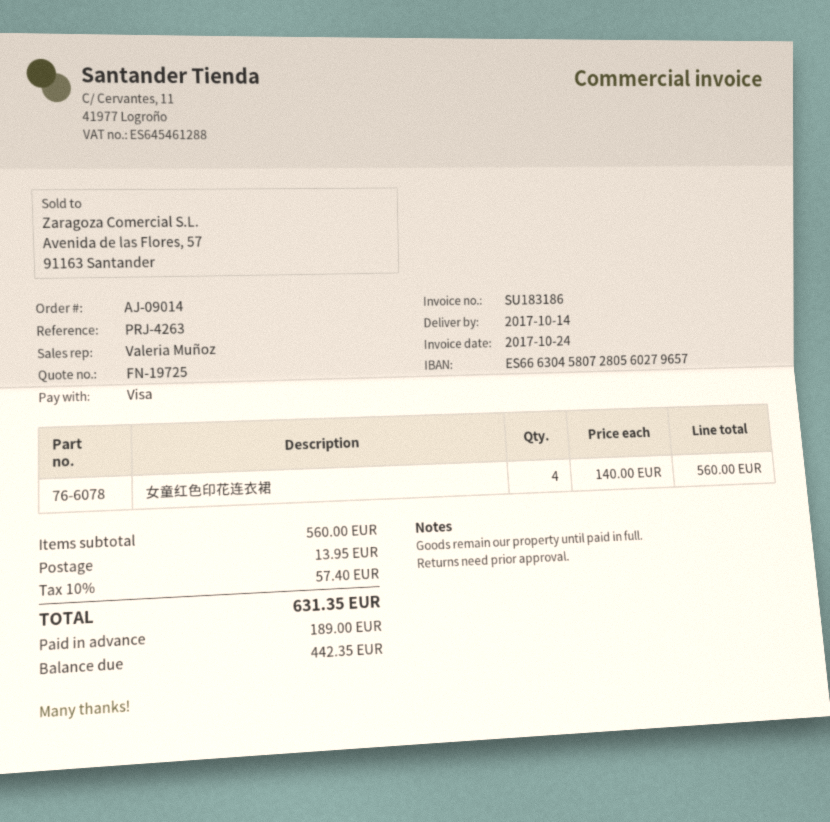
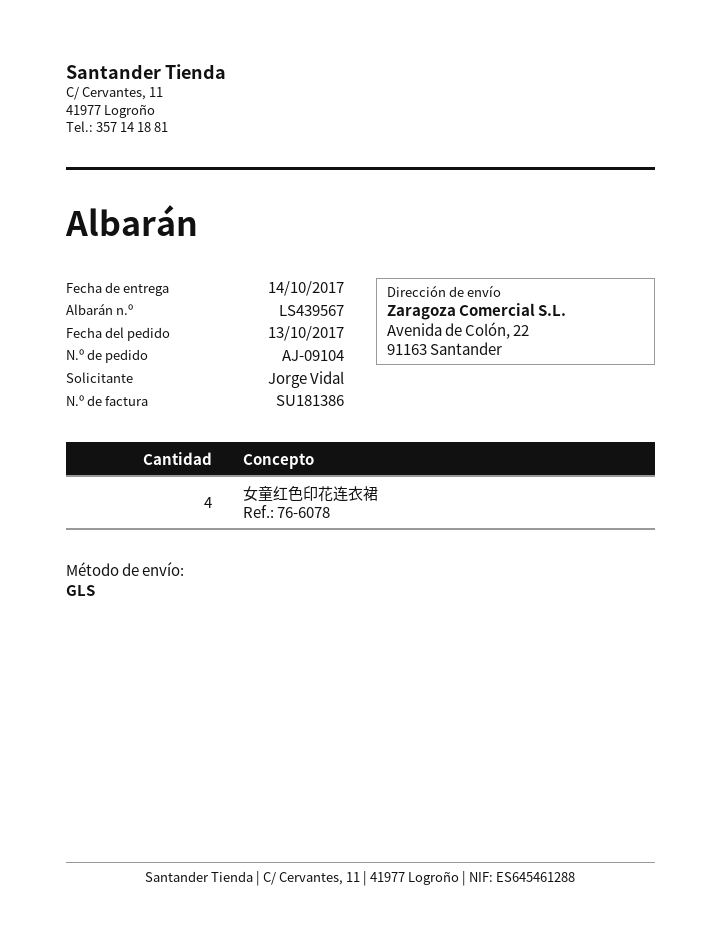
order number: AJ-09014 -> AJ-09104
invoice number: SU183186 -> SU181386

